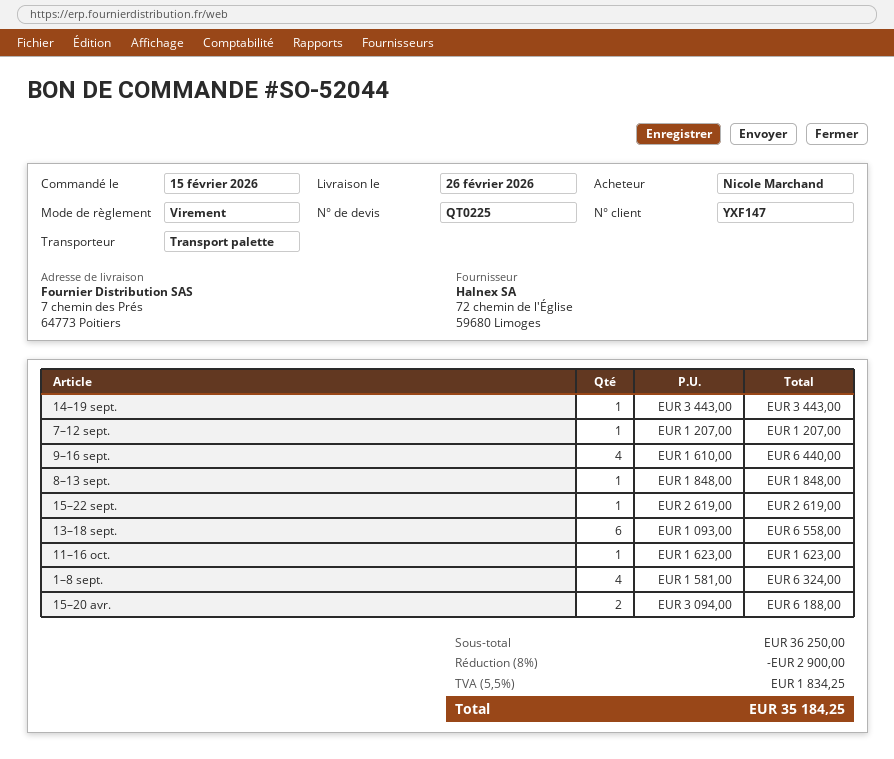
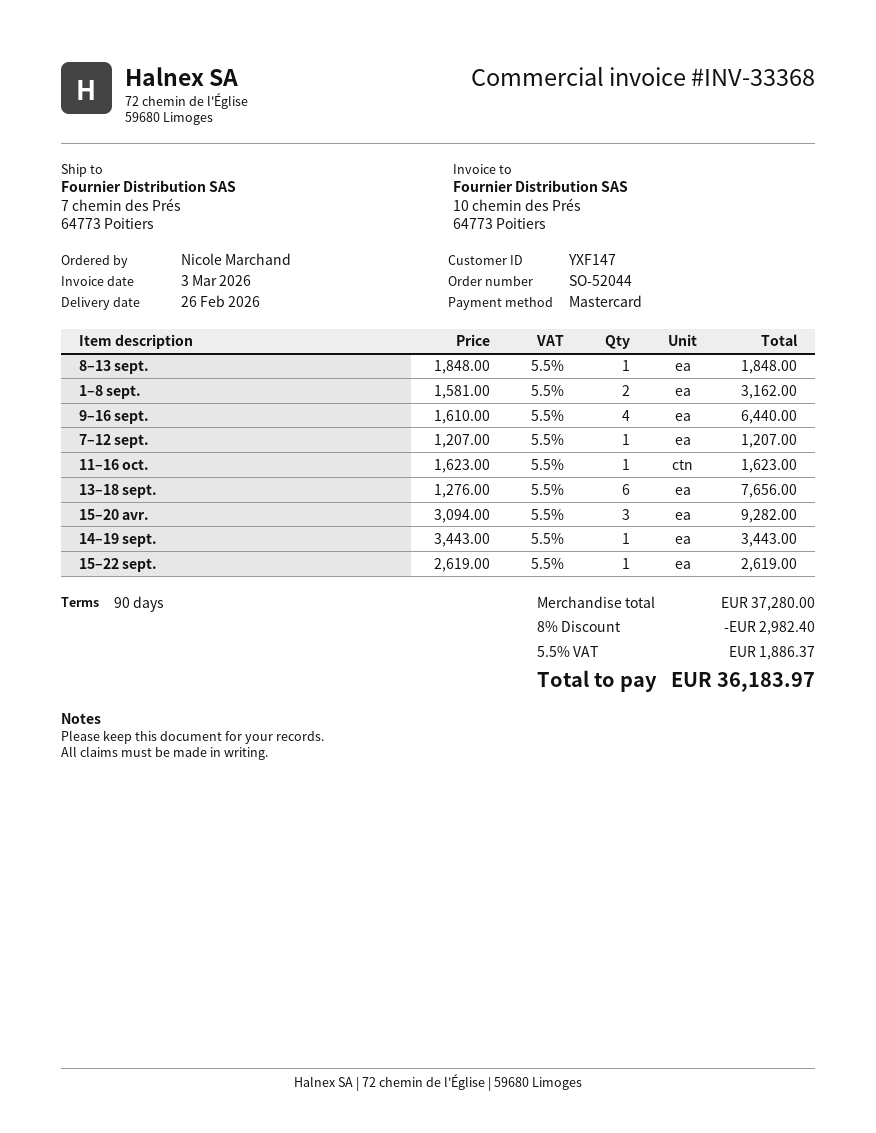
payment method: bank transfer -> Mastercard
13–18 sept.: 6 x 1093.00 = 6558.00 -> 6 x 1276.00 = 7656.00
1–8 sept.: 4 x 1581.00 = 6324.00 -> 2 x 1581.00 = 3162.00
15–20 avr.: 2 x 3094.00 = 6188.00 -> 3 x 3094.00 = 9282.00
subtotal: 36250.00 -> 37280.00
discount: 8% = 2900.00 -> 8% = 2982.40
tax: 5.5% = 1834.25 -> 5.5% = 1886.37
total: 35184.25 -> 36183.97

